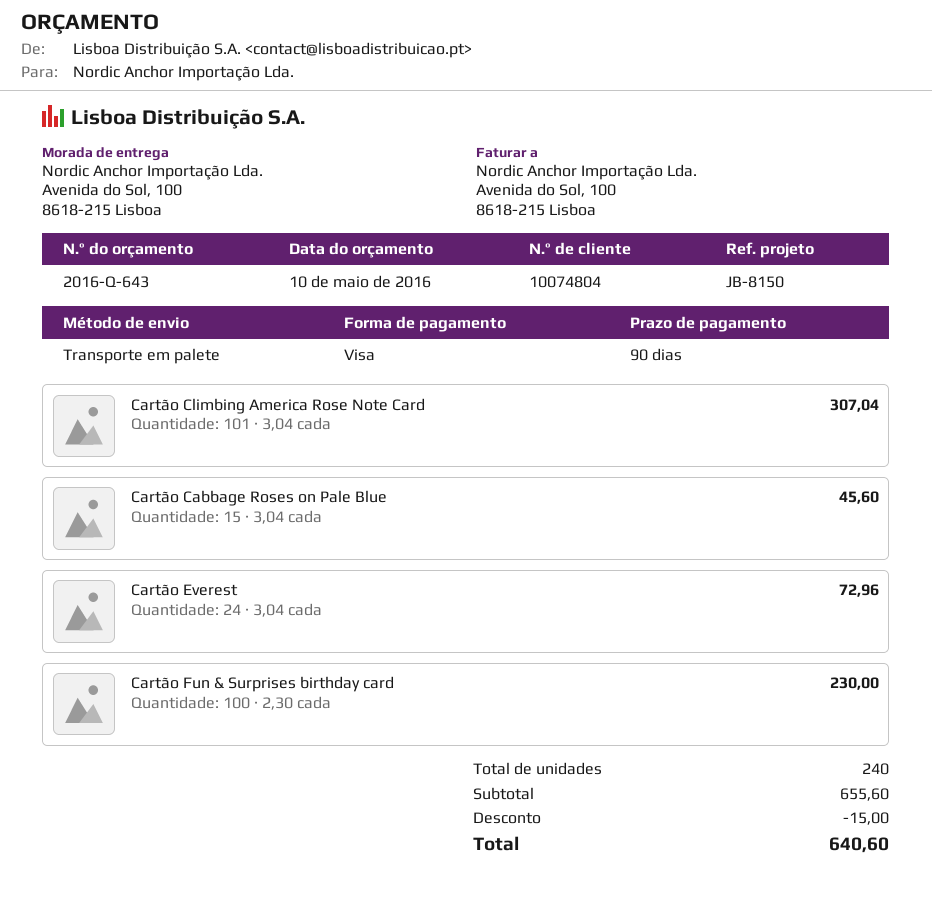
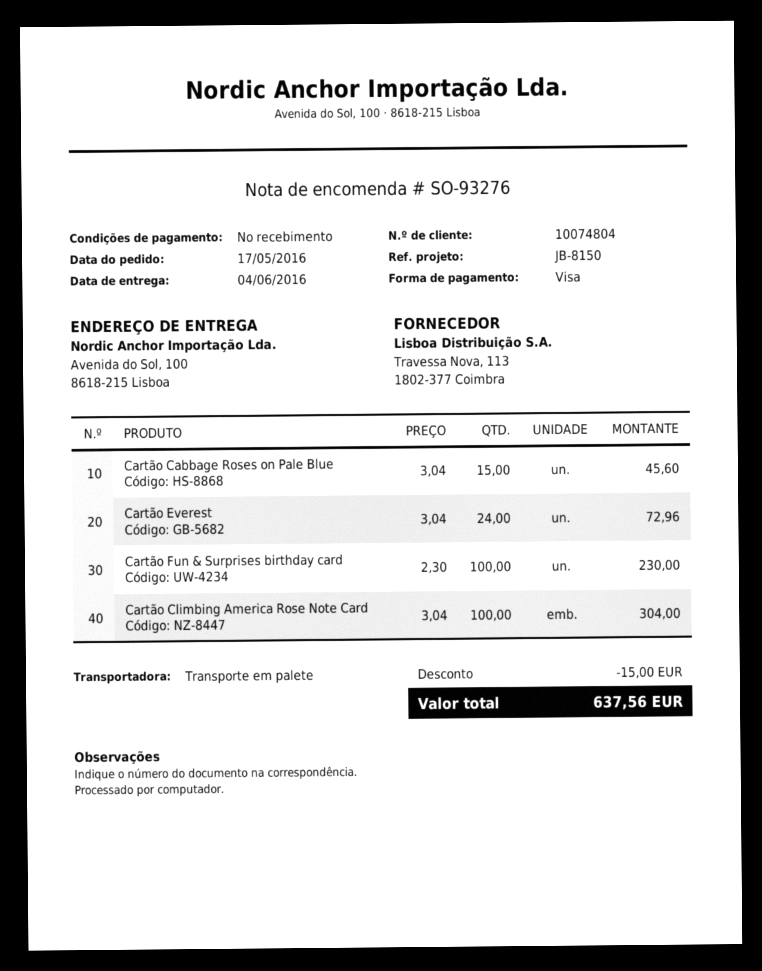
payment terms: 90 days -> on receipt
Cartão Climbing America Rose Note Card: 101 x 3.04 = 307.04 -> 100 x 3.04 = 304.00
total: 640.60 -> 637.56

